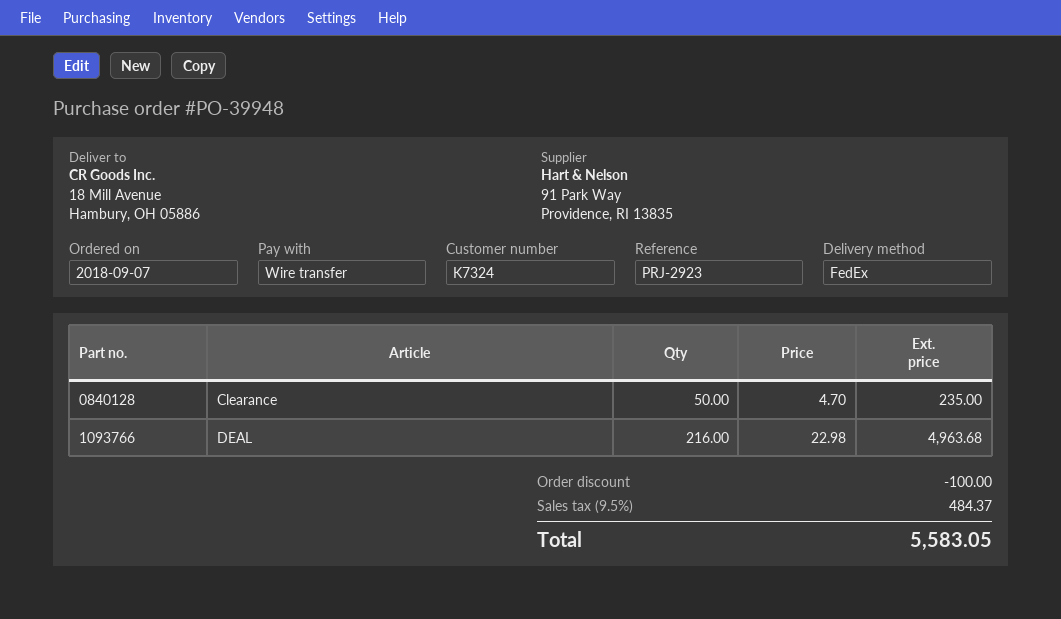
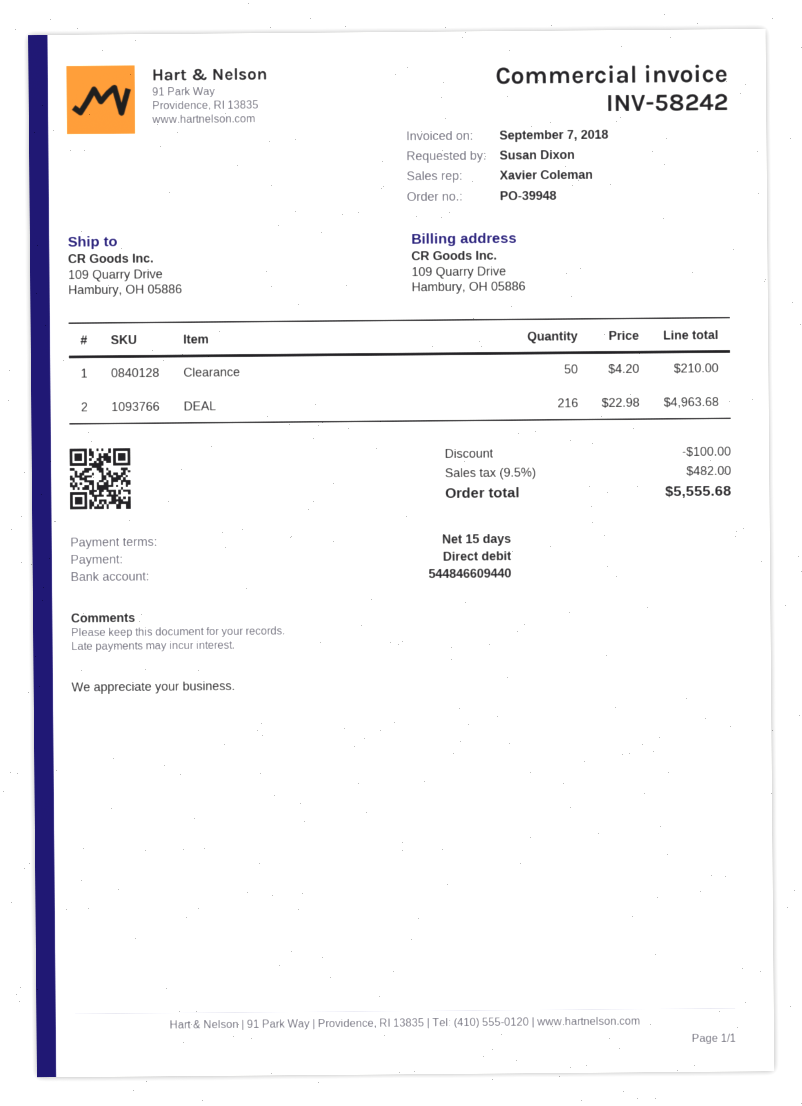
payment method: bank transfer -> direct debit
ship to: 18 Mill Avenue, Hambury, OH 05886 -> 109 Quarry Drive, Hambury, OH 05886
Clearance: 50 x 4.70 = 235.00 -> 50 x 4.20 = 210.00
tax: 9.5% = 484.37 -> 9.5% = 482.00
total: 5583.05 -> 5555.68

